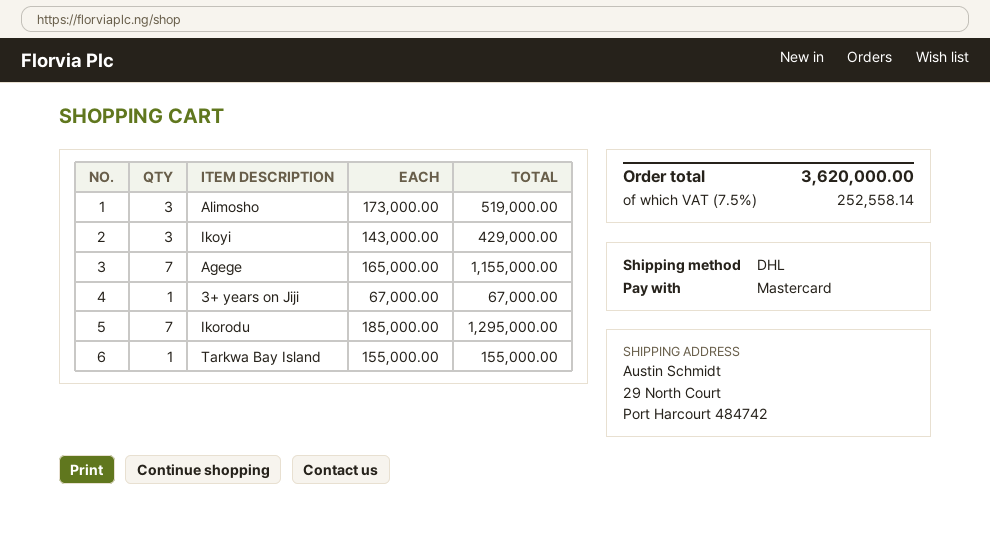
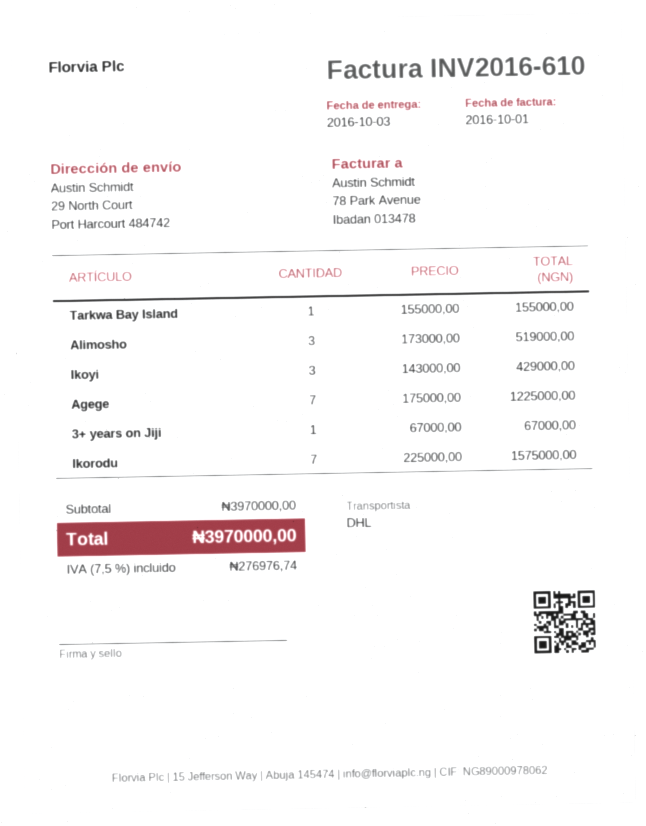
Agege: 7 x 165000.00 = 1155000.00 -> 7 x 175000.00 = 1225000.00
Ikorodu: 7 x 185000.00 = 1295000.00 -> 7 x 225000.00 = 1575000.00
tax: 7.5% = 252558.14 -> 7.5% = 276976.74
total: 3620000.00 -> 3970000.00

